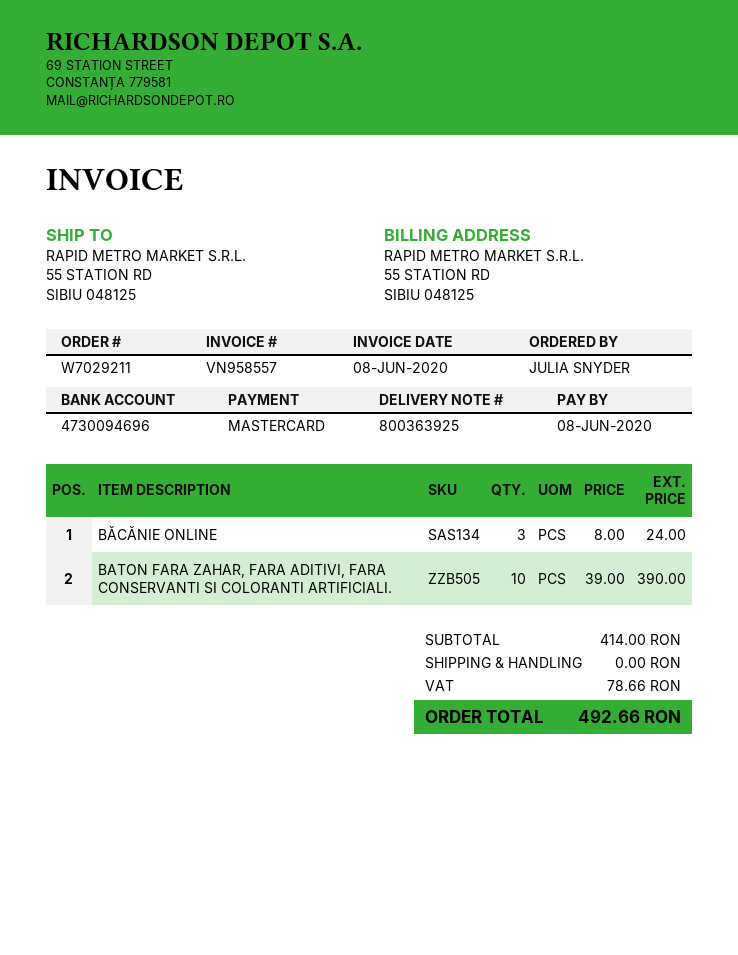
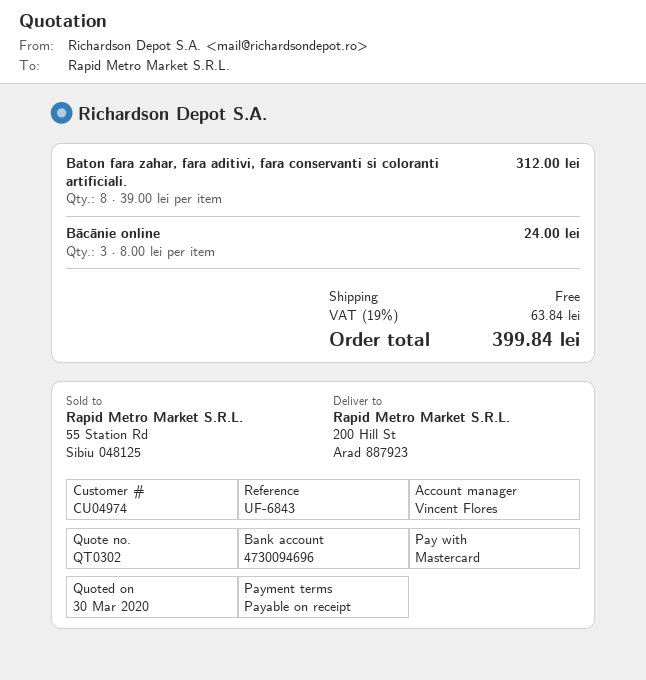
ship to: 55 STATION RD, SIBIU 048125 -> 200 Hill St, Arad 887923
BATON FARA ZAHAR, FARA ADITIVI, FARA CONSERVANTI SI COLORANTI ARTIFICIALI.: 10 x 39.00 = 390.00 -> 8 x 39.00 = 312.00
tax: 78.66 -> 63.84
total: 492.66 -> 399.84

